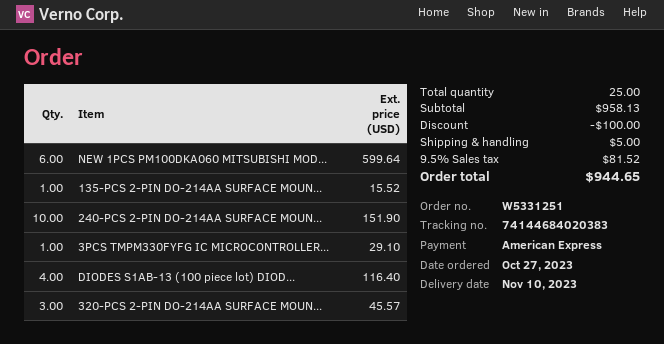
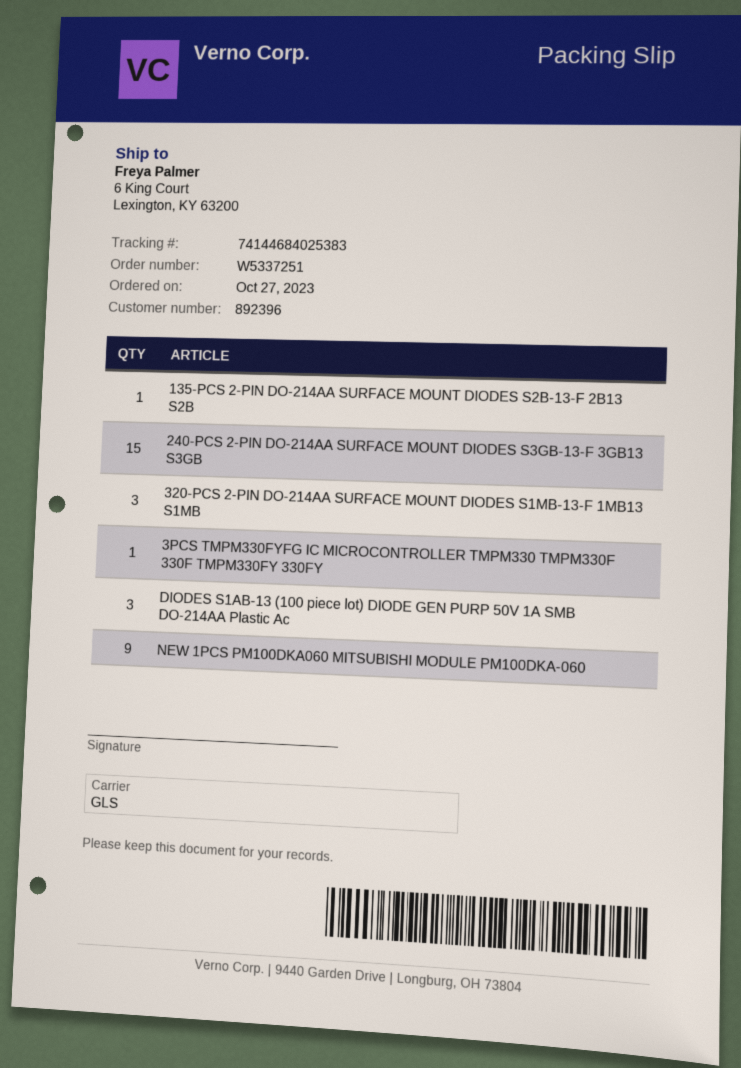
order number: W5331251 -> W5337251
tracking number: 74144684020383 -> 74144684025383
NEW 1PCS PM100DKA060 MITSUBISHI MOD...: 6 -> 9
240-PCS 2-PIN DO-214AA SURFACE MOUN...: 10 -> 15
DIODES S1AB-13 (100 piece lot) DIOD...: 4 -> 3

